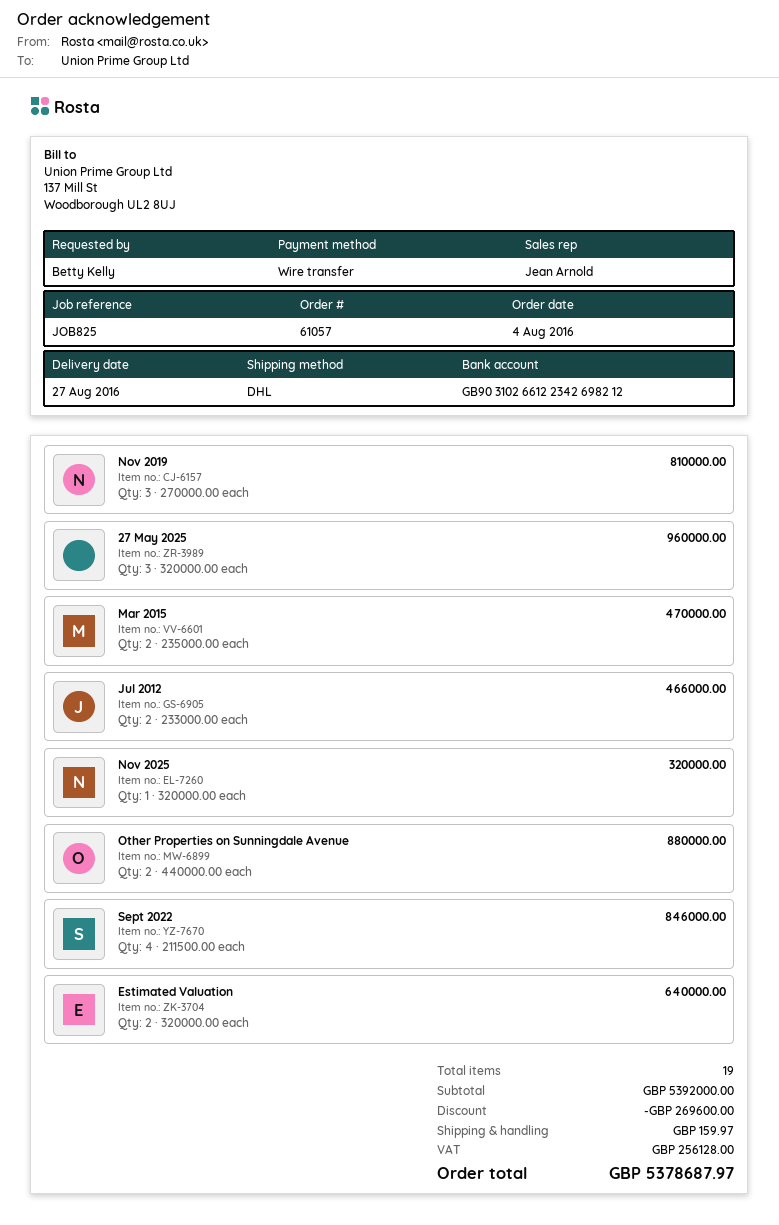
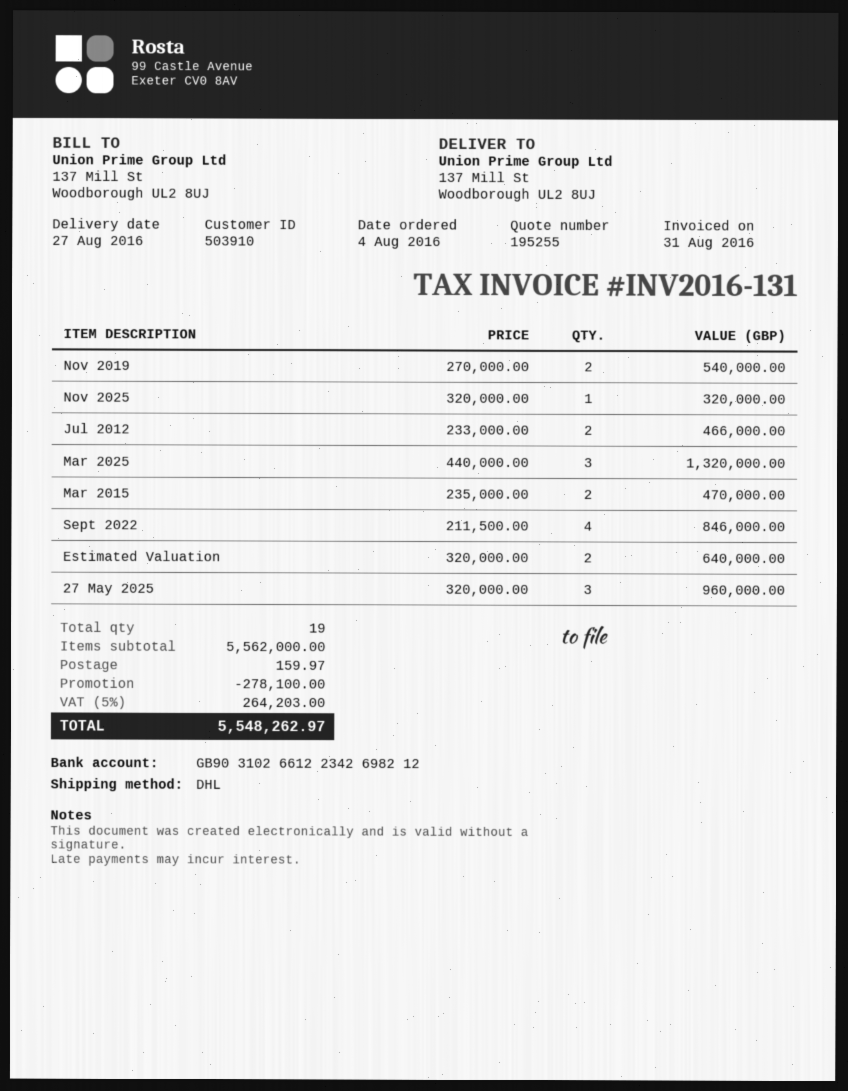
Nov 2019: 3 x 270000.00 = 810000.00 -> 2 x 270000.00 = 540000.00
Other Properties on Sunningdale Avenue: 2 x 440000.00 = 880000.00 -> none
Mar 2025: none -> 3 x 440000.00 = 1320000.00
subtotal: 5392000.00 -> 5562000.00
discount: 269600.00 -> 278100.00
tax: 256128.00 -> 264203.00
total: 5378687.97 -> 5548262.97

